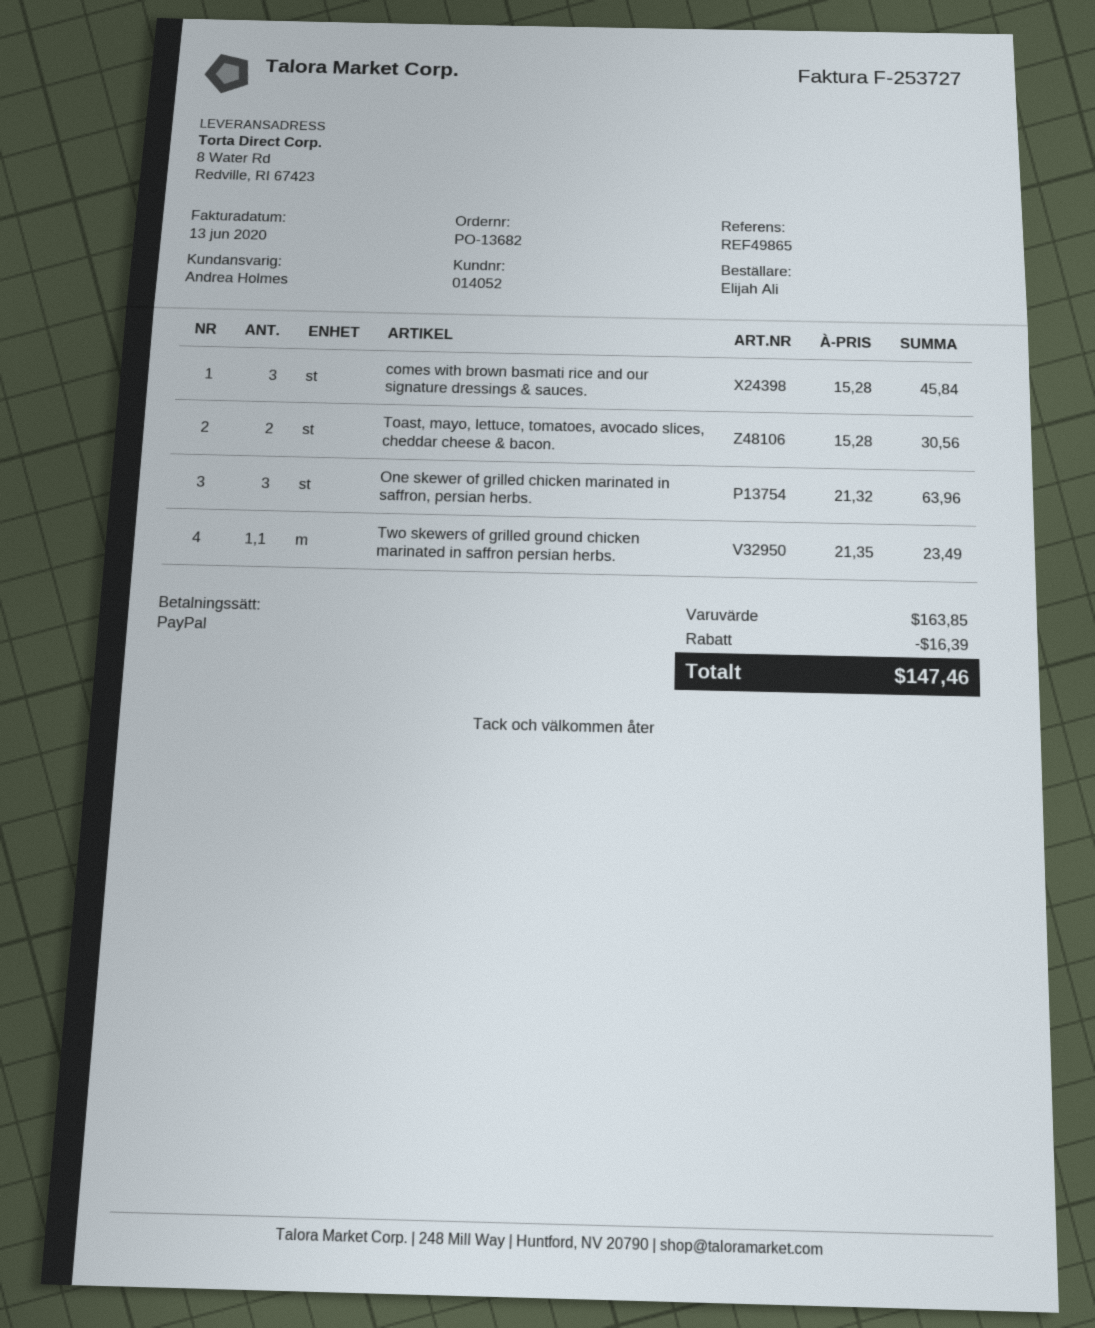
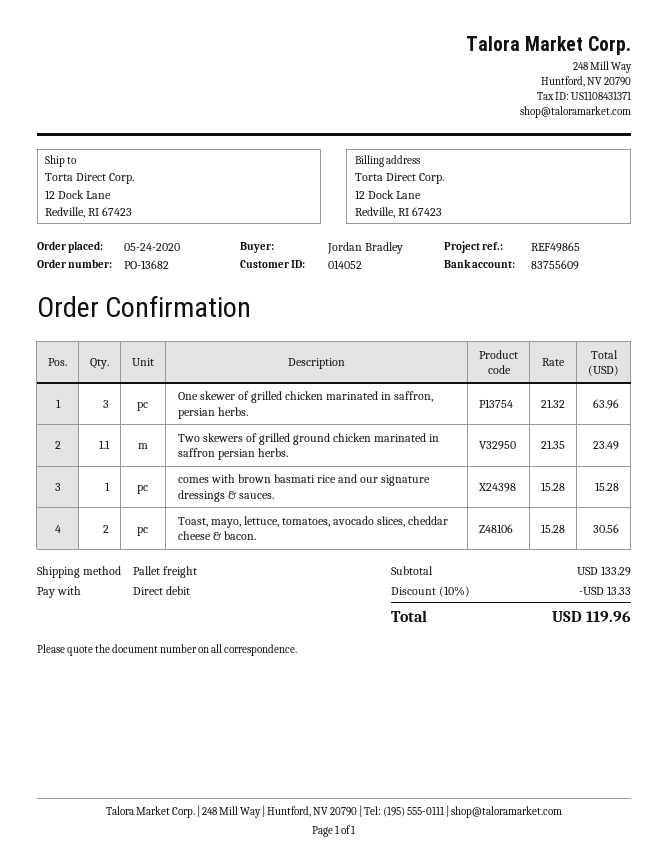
ordered by: Elijah Ali -> Jordan Bradley
payment method: PayPal -> direct debit
ship to: 8 Water Rd, Redville, RI 67423 -> 12 Dock Lane, Redville, RI 67423
comes with brown basmati rice and our signature dressings & sauces.: 3 x 15.28 = 45.84 -> 1 x 15.28 = 15.28
subtotal: 163.85 -> 133.29
discount: 16.39 -> 13.33
total: 147.46 -> 119.96

